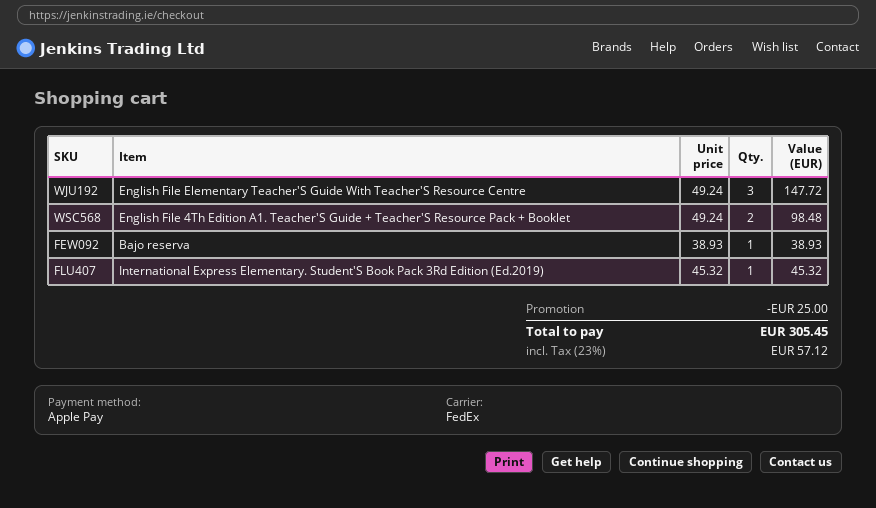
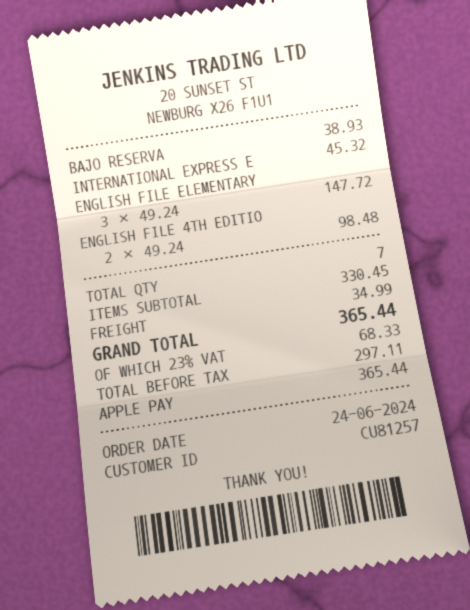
discount: 25.00 -> none
shipping: none -> 34.99
tax: 23% = 57.12 -> 23% = 68.33
total: 305.45 -> 365.44

